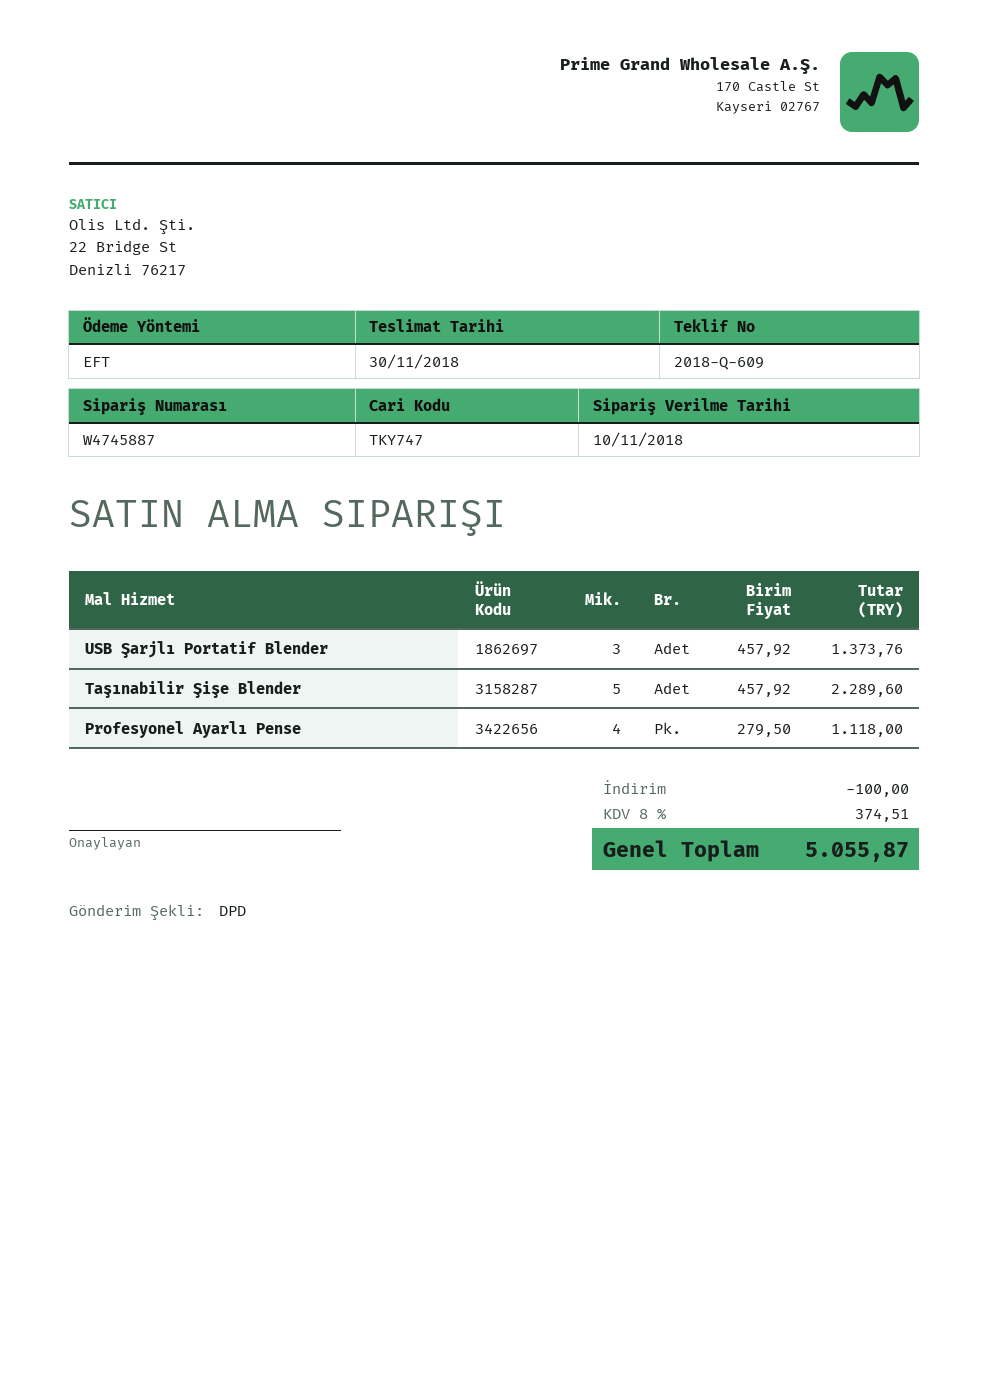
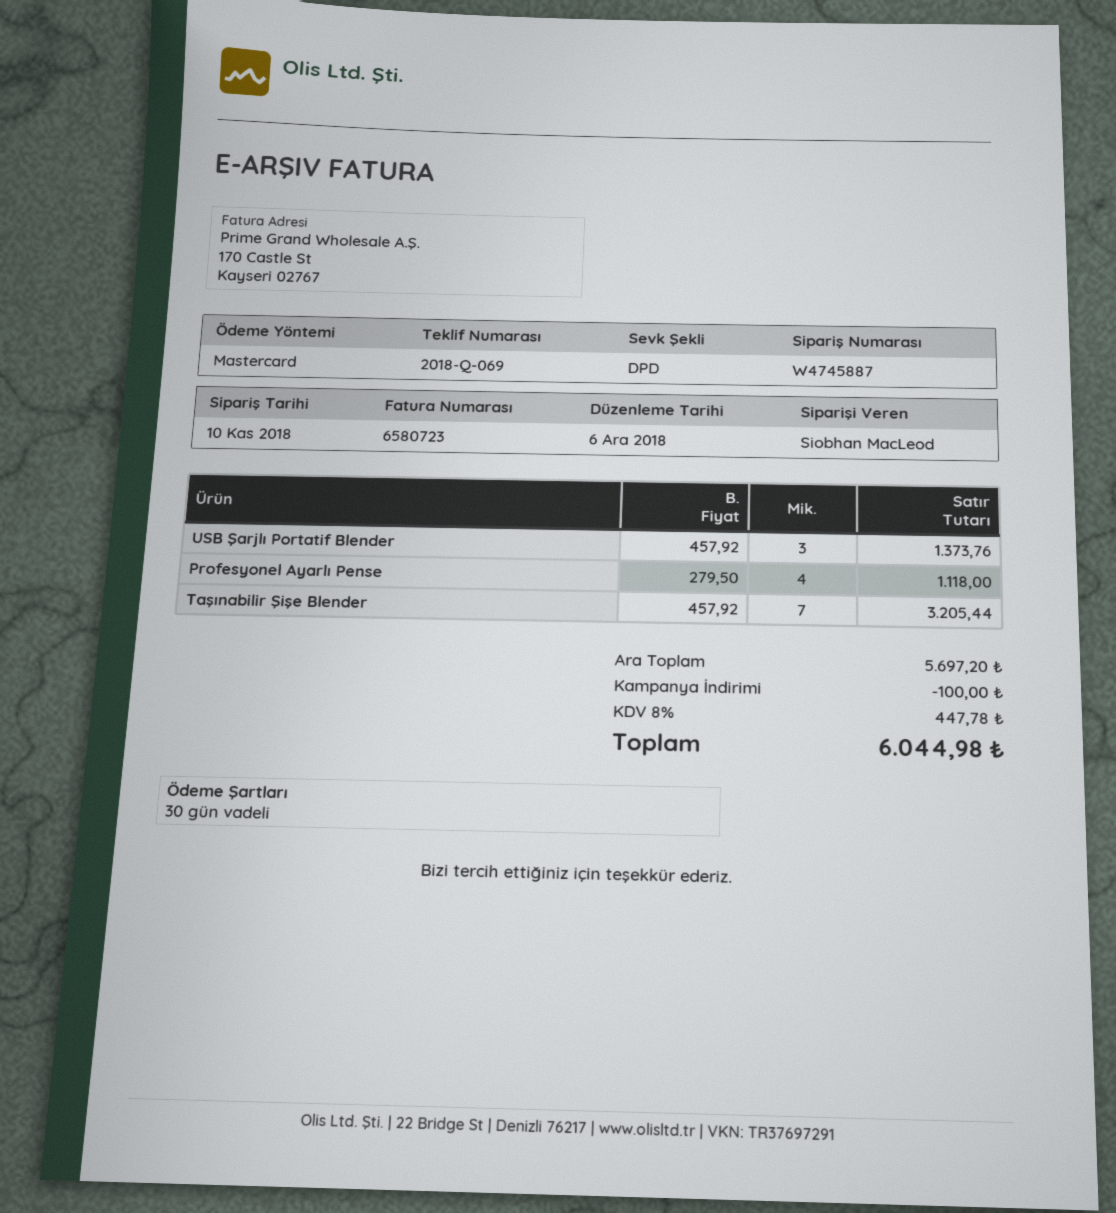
quote number: 2018-Q-609 -> 2018-Q-069
payment method: bank transfer -> Mastercard
Taşınabilir Şişe Blender: 5 x 457.92 = 2289.60 -> 7 x 457.92 = 3205.44
tax: 8% = 374.51 -> 8% = 447.78
total: 5055.87 -> 6044.98

